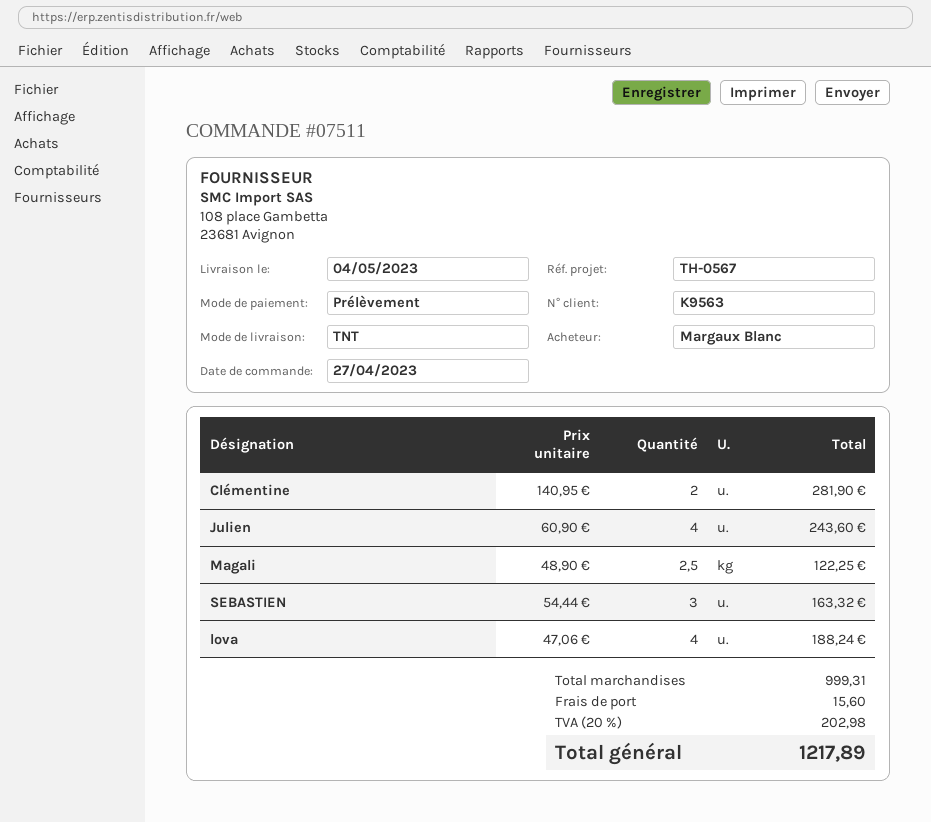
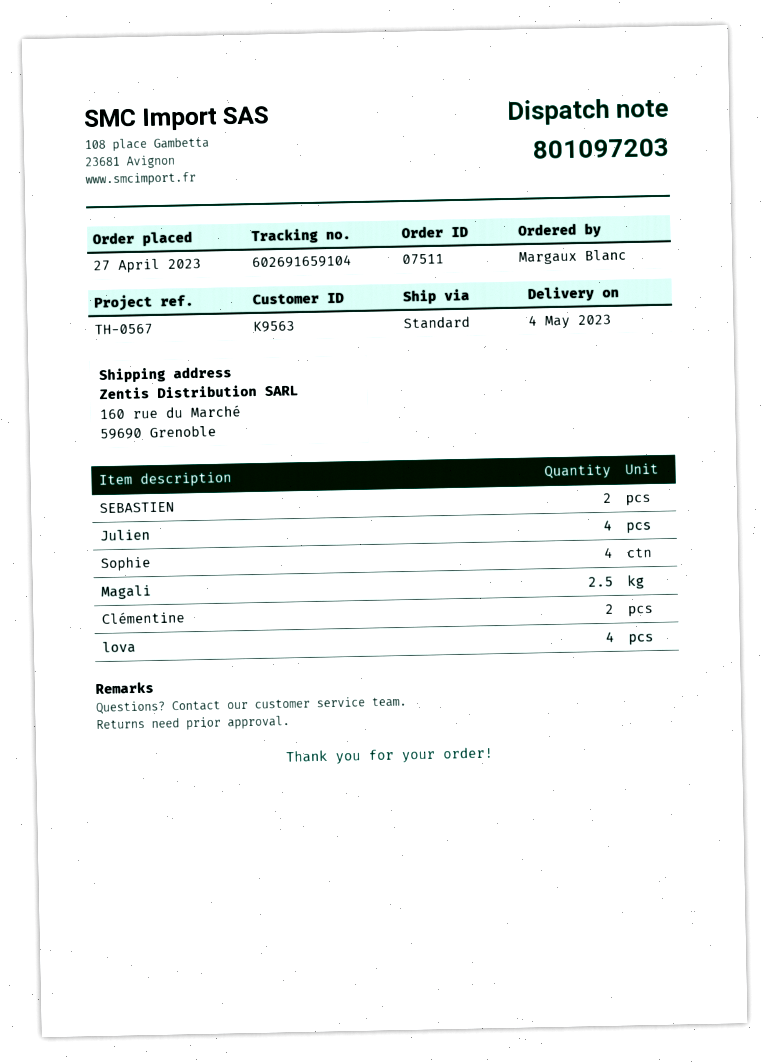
shipping method: TNT -> standard
SEBASTIEN: 3 -> 2
Sophie: none -> 4

